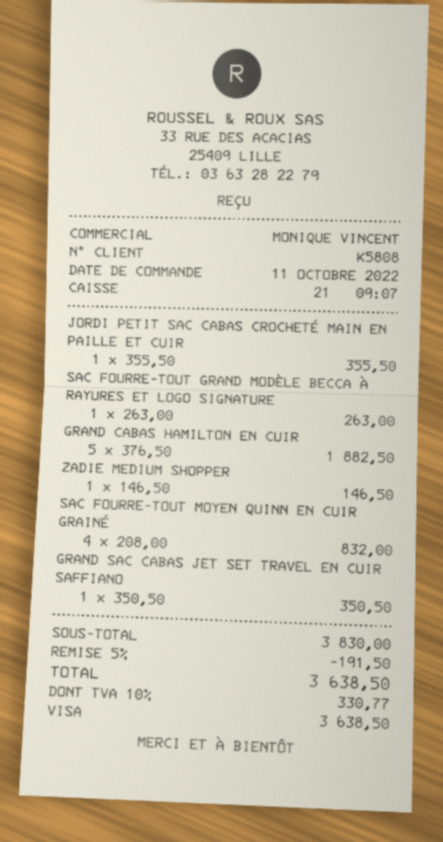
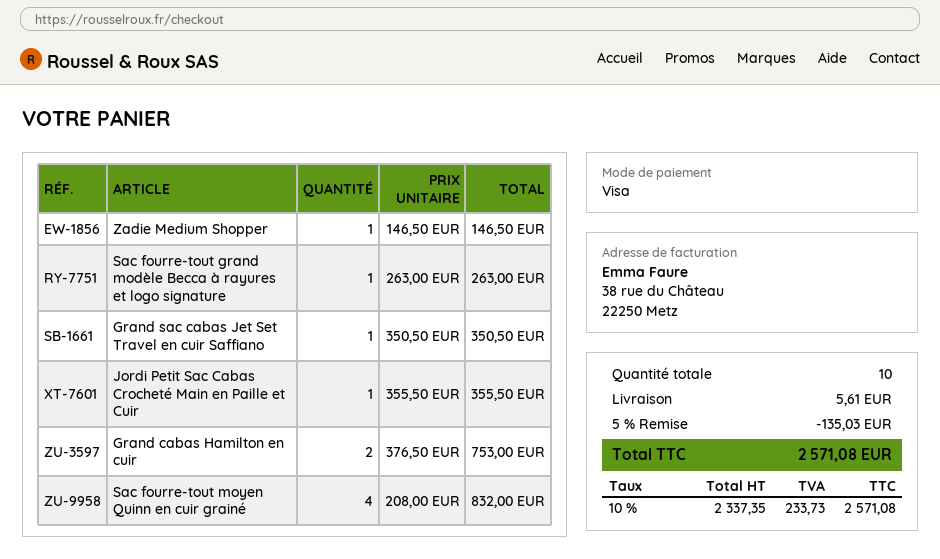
GRAND CABAS HAMILTON EN CUIR: 5 x 376.50 = 1882.50 -> 2 x 376.50 = 753.00
discount: 5% = 191.50 -> 5% = 135.03
shipping: none -> 5.61
tax: 10% = 330.77 -> 10% = 233.73
total: 3638.50 -> 2571.08

